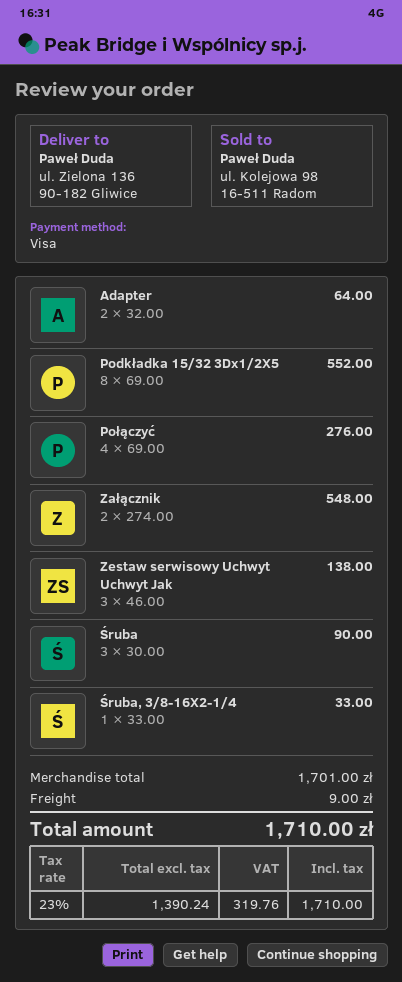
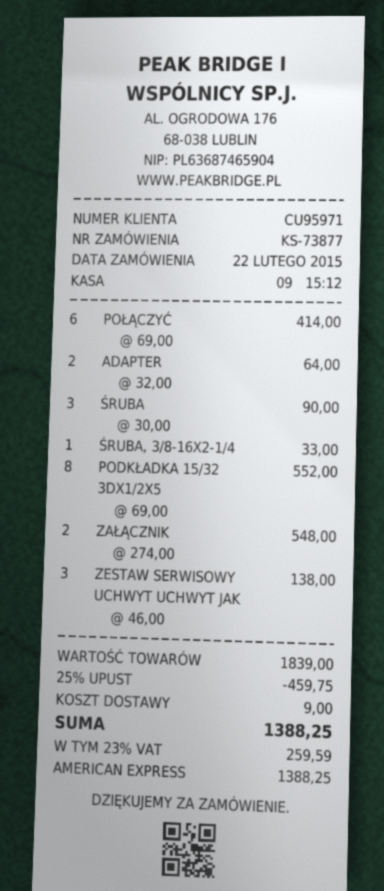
payment method: Visa -> American Express
Połączyć: 4 x 69.00 = 276.00 -> 6 x 69.00 = 414.00
subtotal: 1701.00 -> 1839.00
discount: none -> 25% = 459.75
tax: 23% = 319.76 -> 23% = 259.59
total: 1710.00 -> 1388.25

